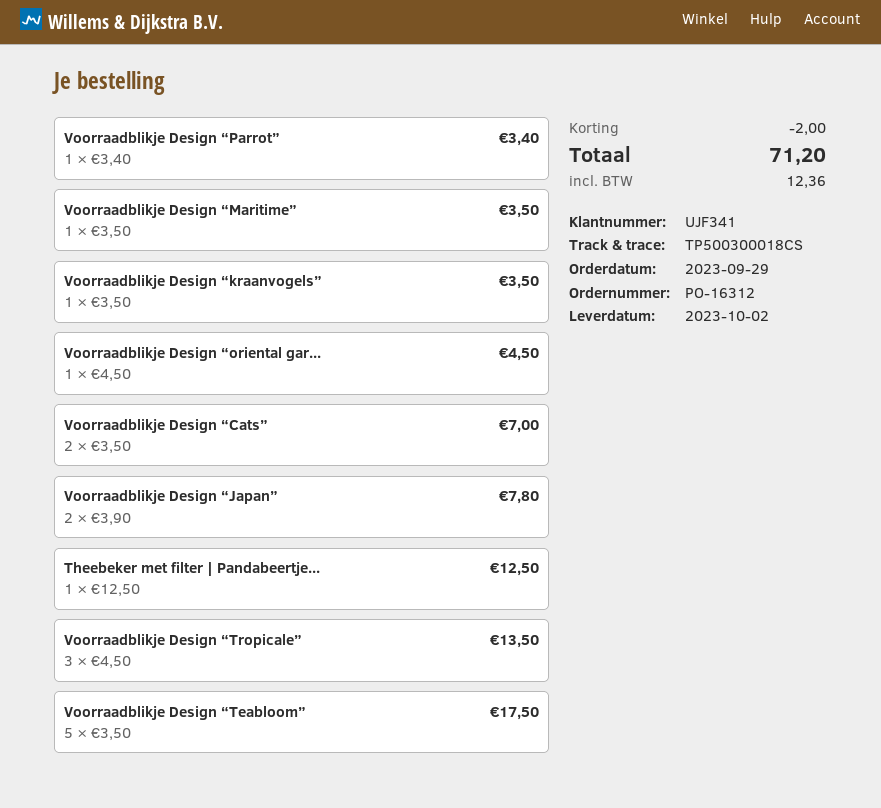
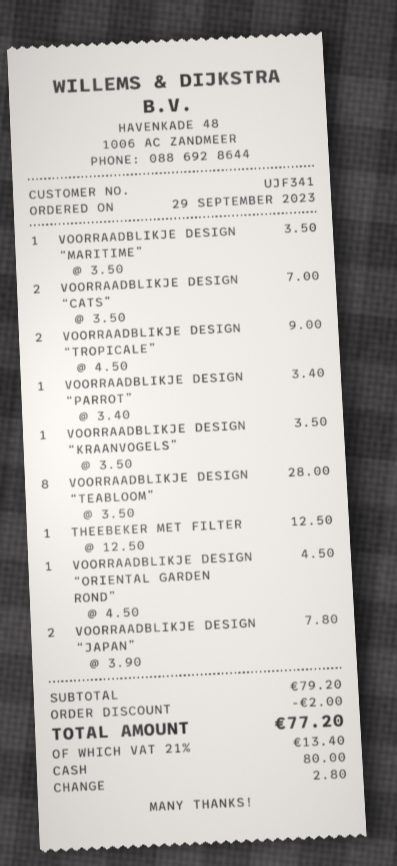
Voorraadblikje Design “Tropicale”: 3 x 4.50 = 13.50 -> 2 x 4.50 = 9.00
Voorraadblikje Design “Teabloom”: 5 x 3.50 = 17.50 -> 8 x 3.50 = 28.00
tax: 12.36 -> 13.40
total: 71.20 -> 77.20

